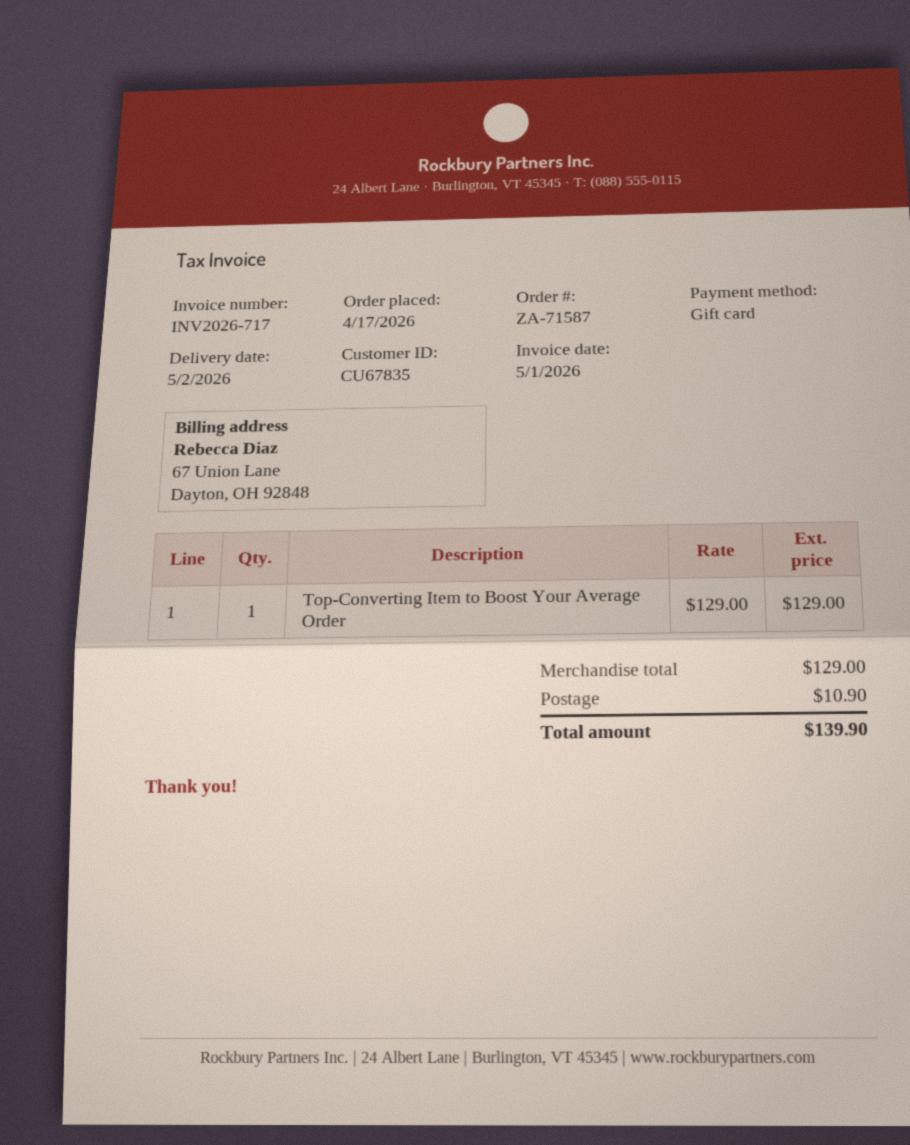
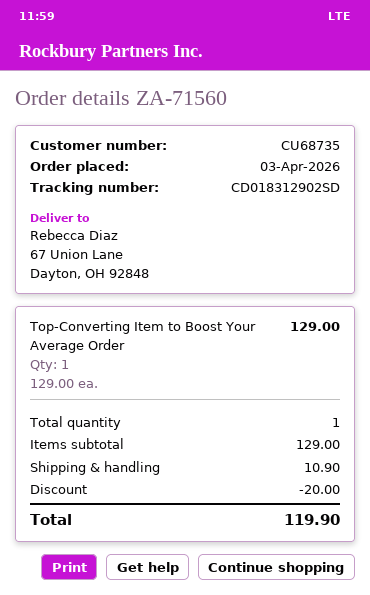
order number: ZA-71587 -> ZA-71560
order date: 2026-04-17 -> 2026-04-03
customer number: CU67835 -> CU68735
discount: none -> 20.00
total: 139.90 -> 119.90

